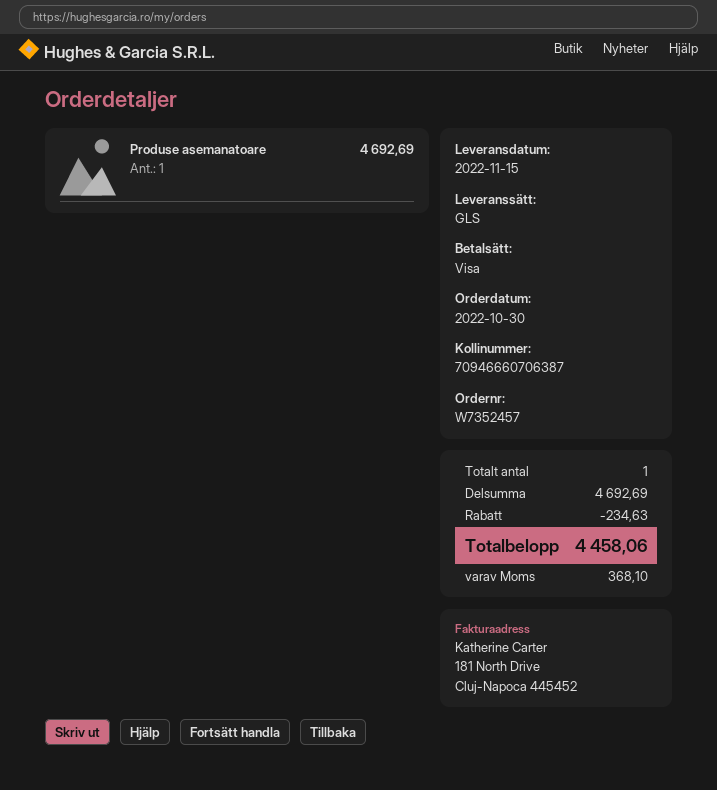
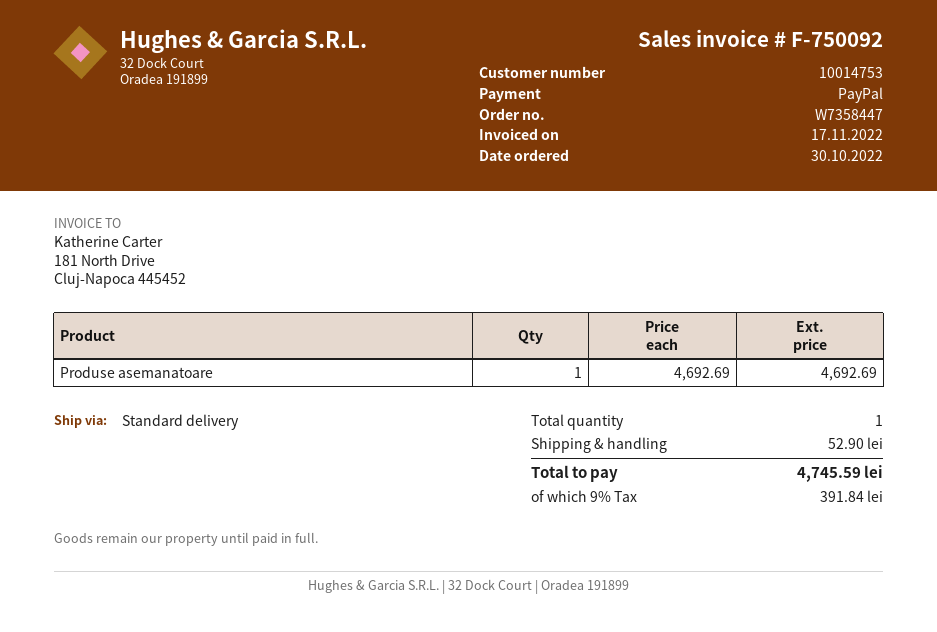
order number: W7352457 -> W7358447
payment method: Visa -> PayPal
shipping method: GLS -> standard
discount: 234.63 -> none
shipping: none -> 52.90
tax: 368.10 -> 391.84
total: 4458.06 -> 4745.59

